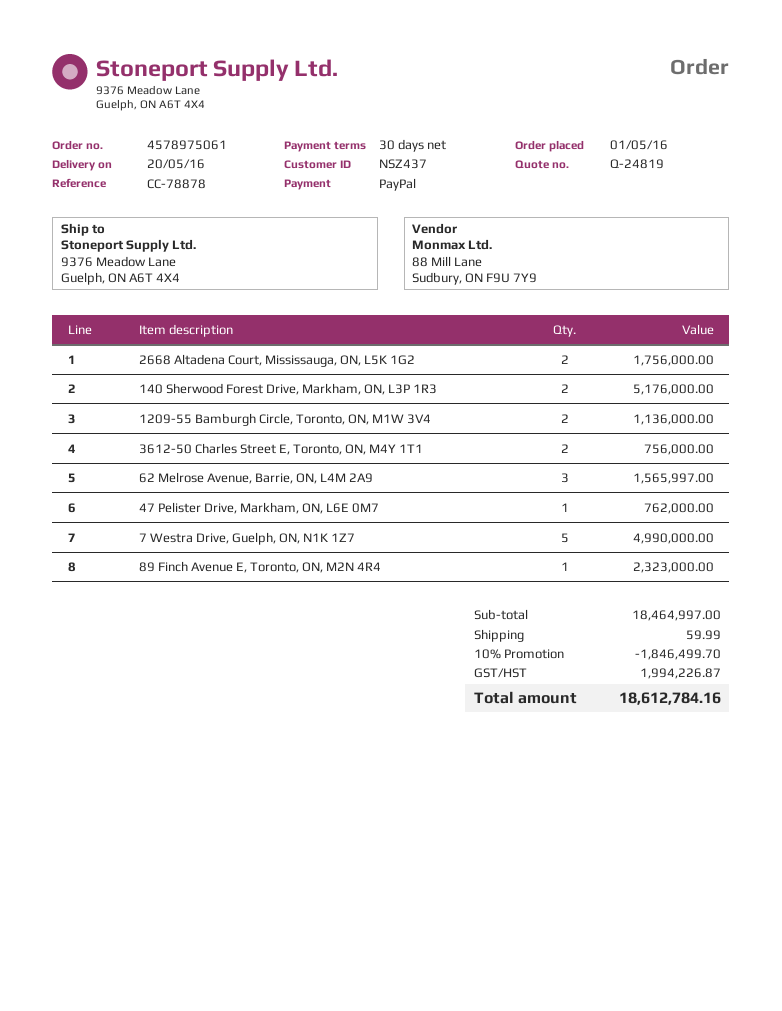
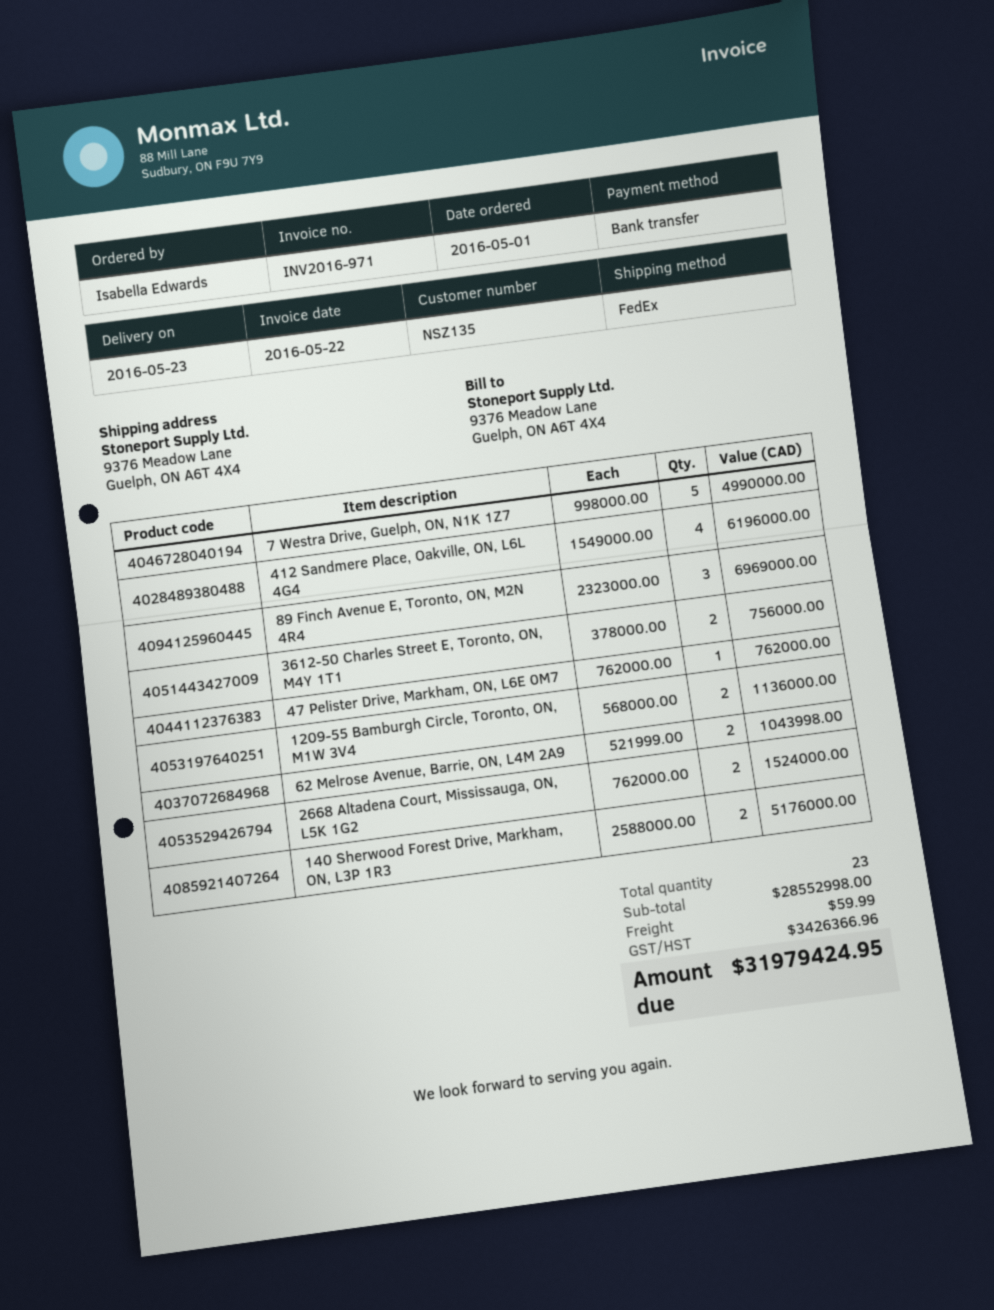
delivery date: 2016-05-20 -> 2016-05-23
customer number: NSZ437 -> NSZ135
payment method: PayPal -> bank transfer
2668 Altadena Court, Mississauga, ON, L5K 1G2: 2 for 1756000.00 -> 2 for 1524000.00
62 Melrose Avenue, Barrie, ON, L4M 2A9: 3 for 1565997.00 -> 2 for 1043998.00
89 Finch Avenue E, Toronto, ON, M2N 4R4: 1 for 2323000.00 -> 3 for 6969000.00
412 Sandmere Place, Oakville, ON, L6L 4G4: none -> 4 for 6196000.00
subtotal: 18464997.00 -> 28552998.00
discount: 10% = 1846499.70 -> none
tax: 1994226.87 -> 3426366.96
total: 18612784.16 -> 31979424.95

